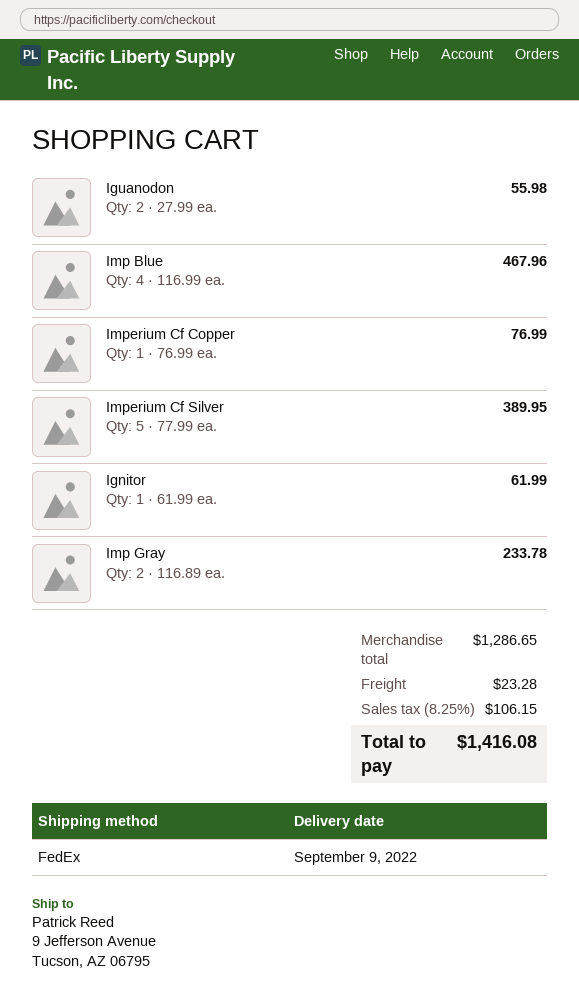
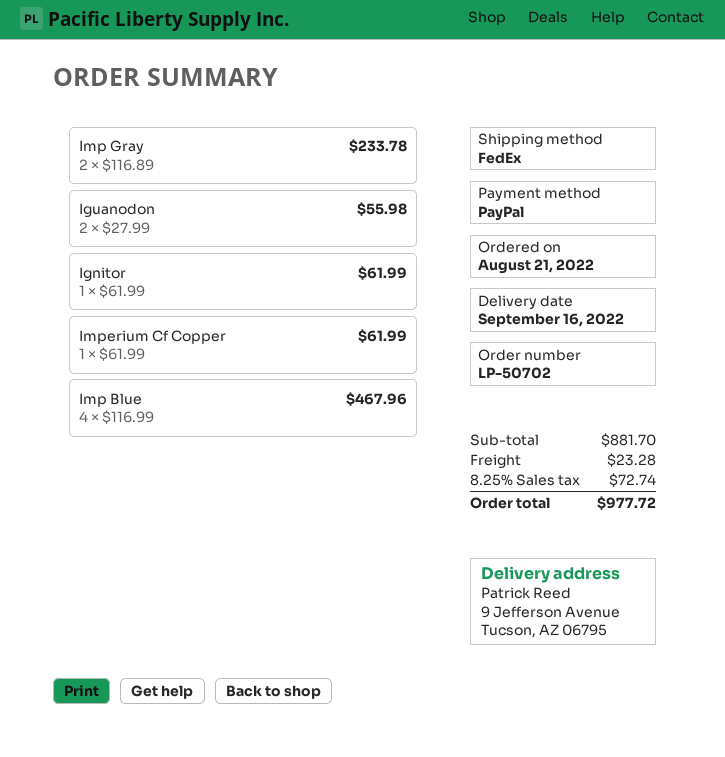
delivery date: 2022-09-09 -> 2022-09-16
Imperium Cf Copper: 1 x 76.99 = 76.99 -> 1 x 61.99 = 61.99
Imperium Cf Silver: 5 x 77.99 = 389.95 -> none
subtotal: 1286.65 -> 881.70
tax: 8.25% = 106.15 -> 8.25% = 72.74
total: 1416.08 -> 977.72

